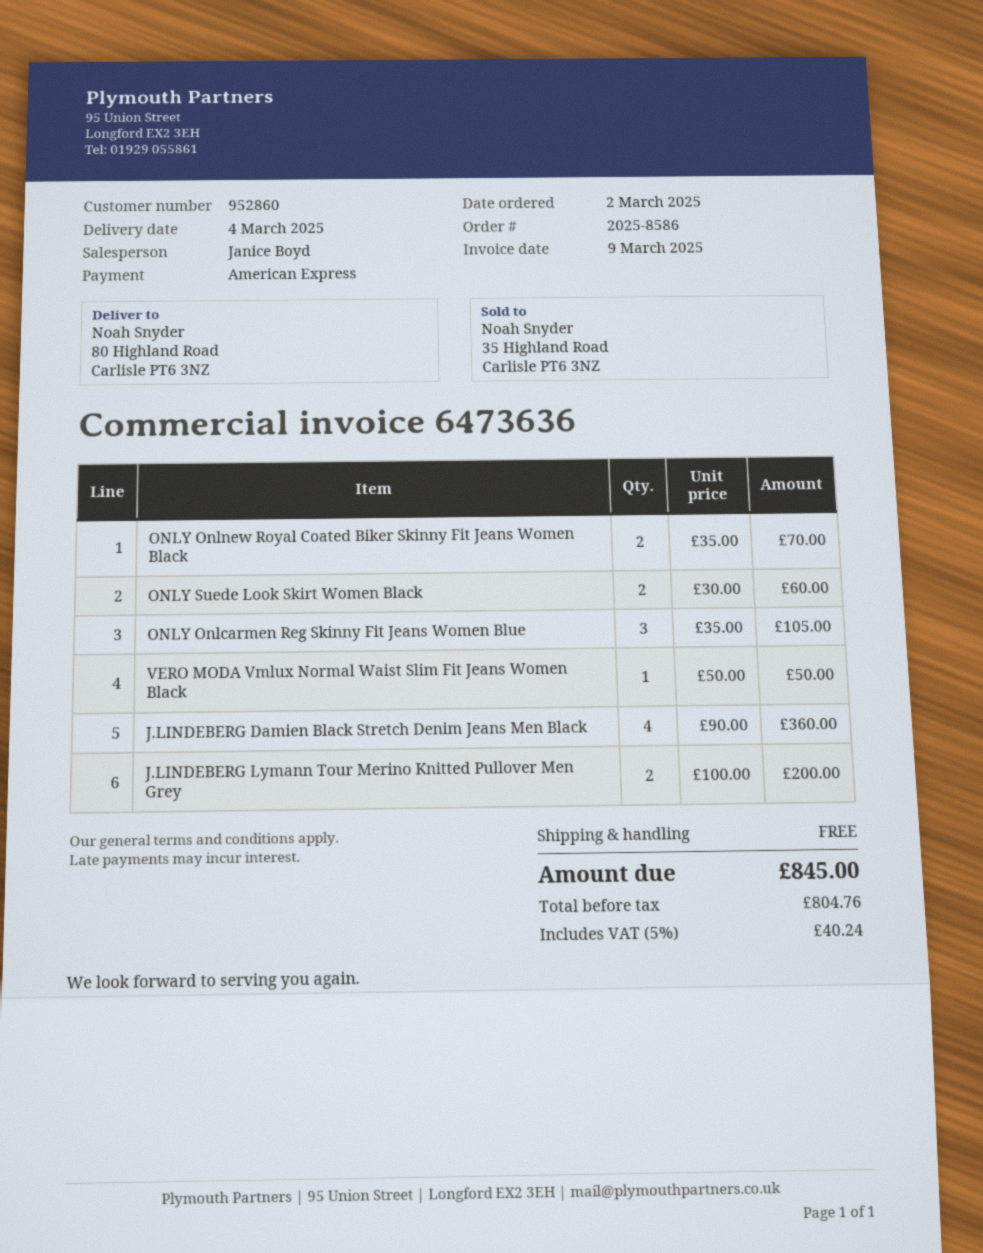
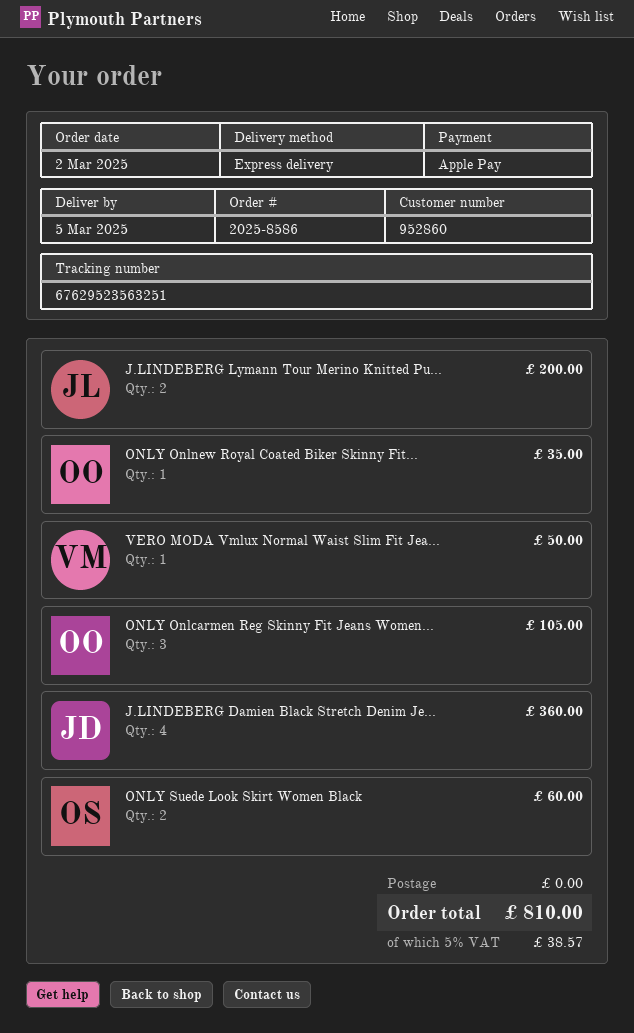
delivery date: 2025-03-04 -> 2025-03-05
payment method: American Express -> Apple Pay
ONLY Onlnew Royal Coated Biker Skinny Fit Jeans Women Black: 2 for 70.00 -> 1 for 35.00
tax: 5% = 40.24 -> 5% = 38.57
total: 845.00 -> 810.00

